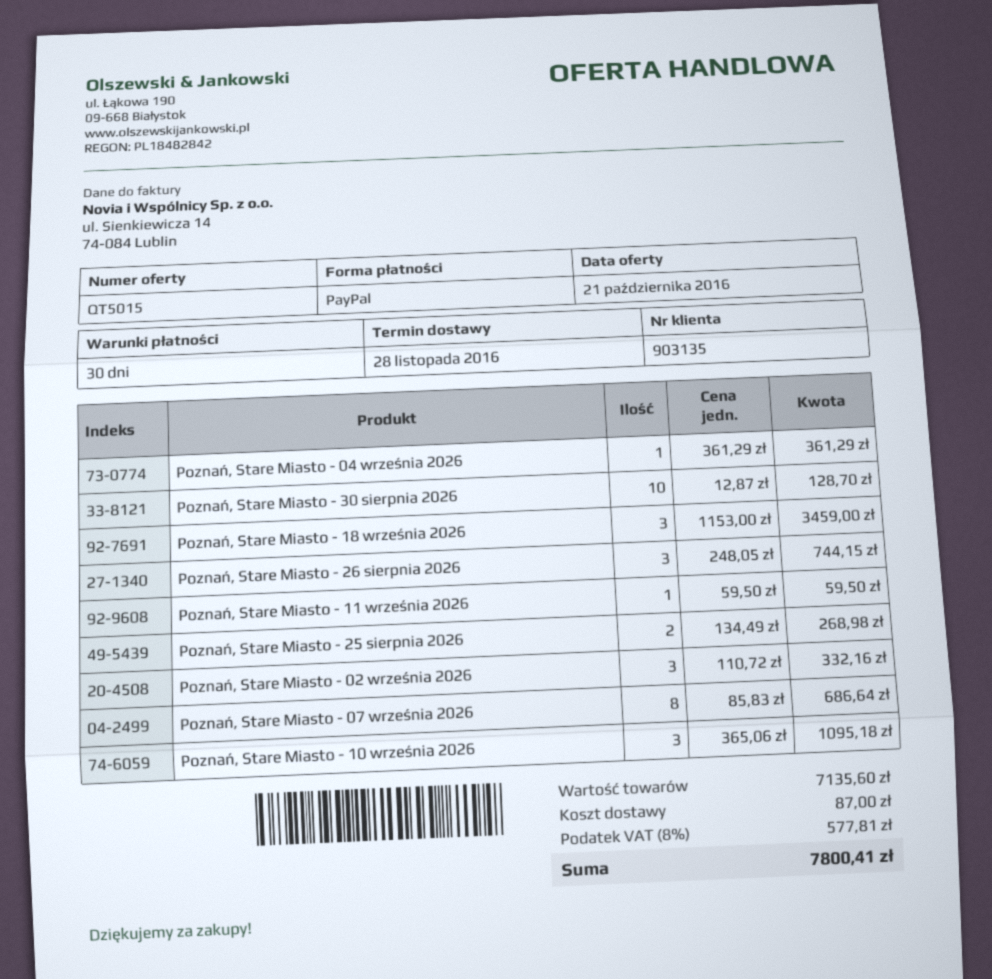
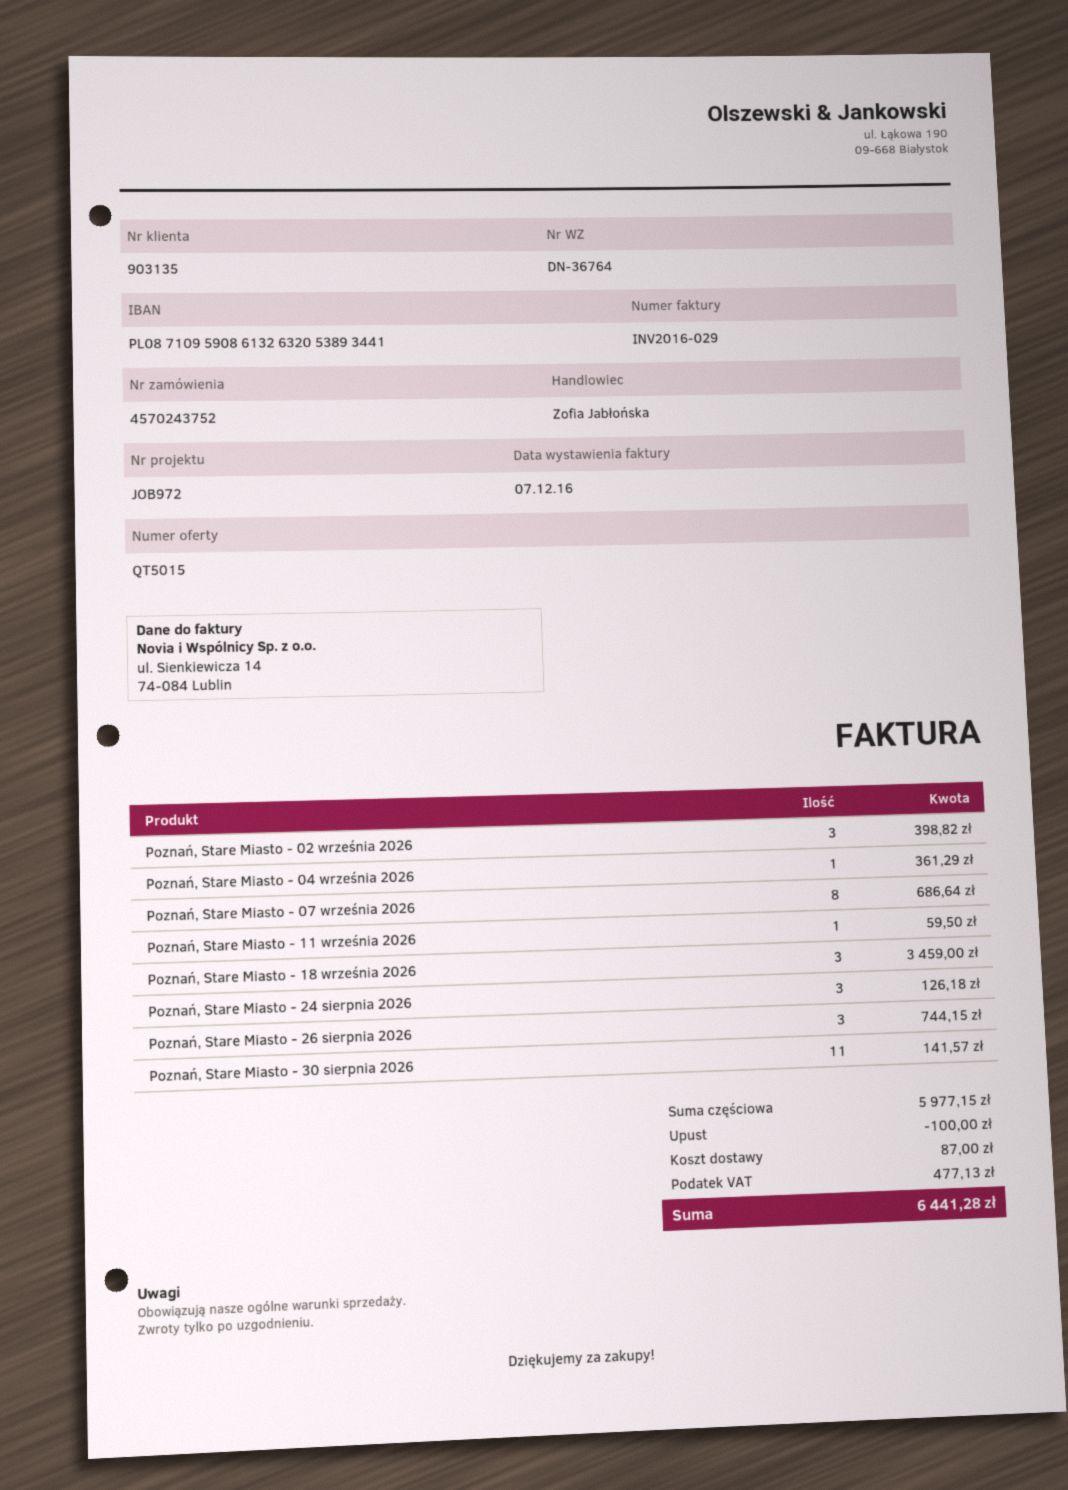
Poznań, Stare Miasto - 30 sierpnia 2026: 10 for 128.70 -> 11 for 141.57
Poznań, Stare Miasto - 25 sierpnia 2026: 2 for 268.98 -> none
Poznań, Stare Miasto - 02 września 2026: 3 for 332.16 -> 3 for 398.82
Poznań, Stare Miasto - 10 września 2026: 3 for 1095.18 -> none
Poznań, Stare Miasto - 24 sierpnia 2026: none -> 3 for 126.18
subtotal: 7135.60 -> 5977.15
discount: none -> 100.00
tax: 577.81 -> 477.13
total: 7800.41 -> 6441.28

